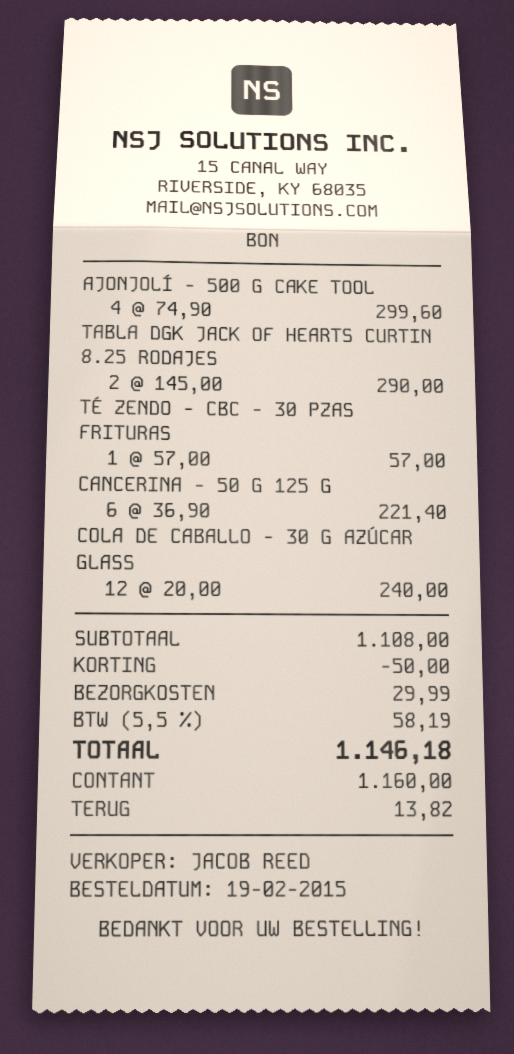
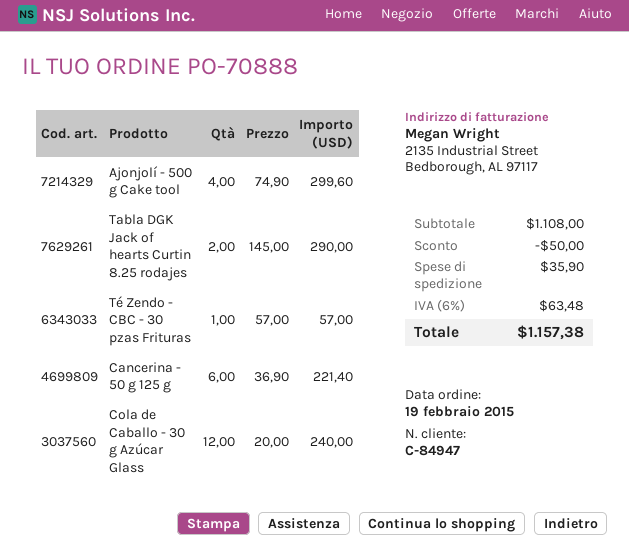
shipping: 29.99 -> 35.90
tax: 5.5% = 58.19 -> 6% = 63.48
total: 1146.18 -> 1157.38

